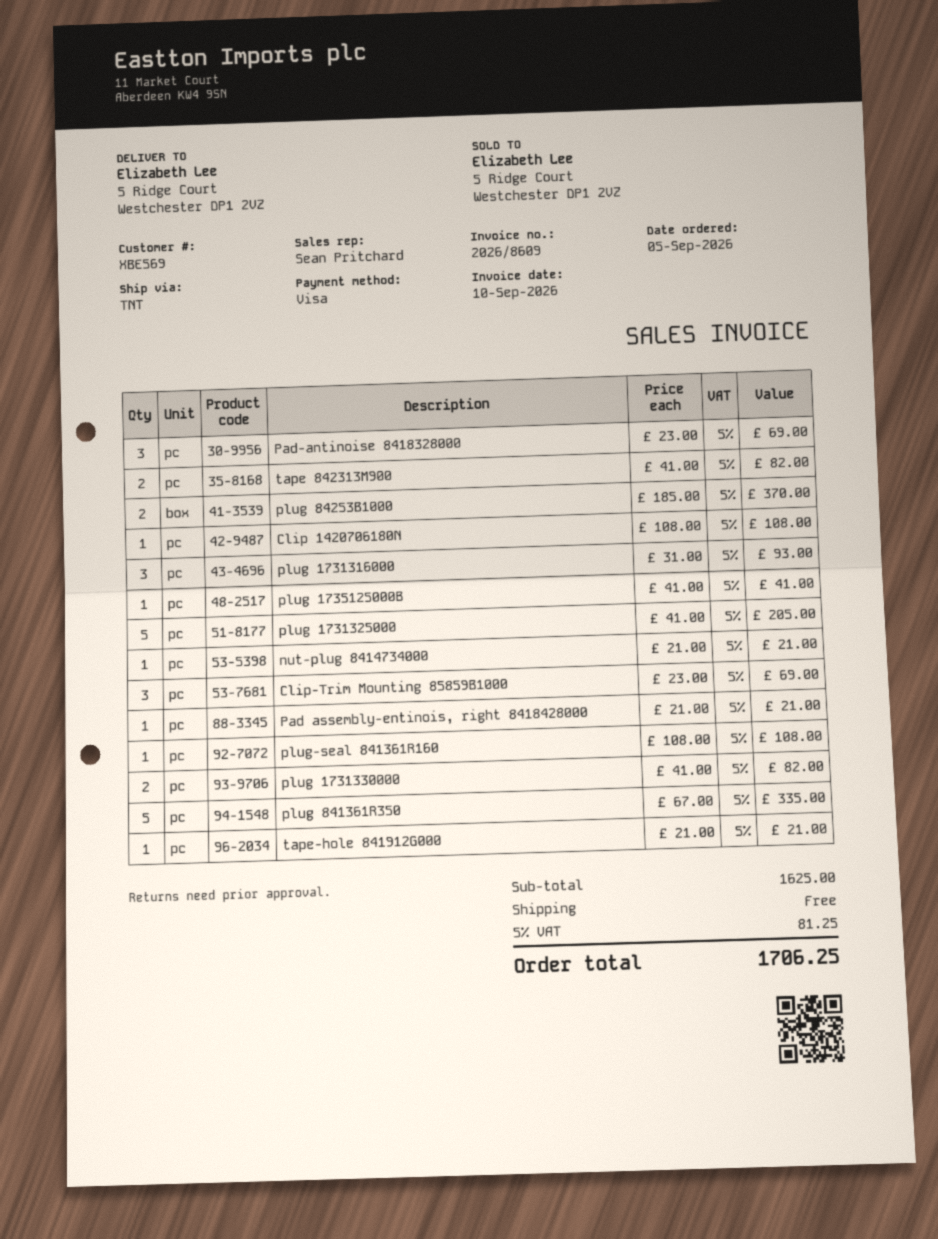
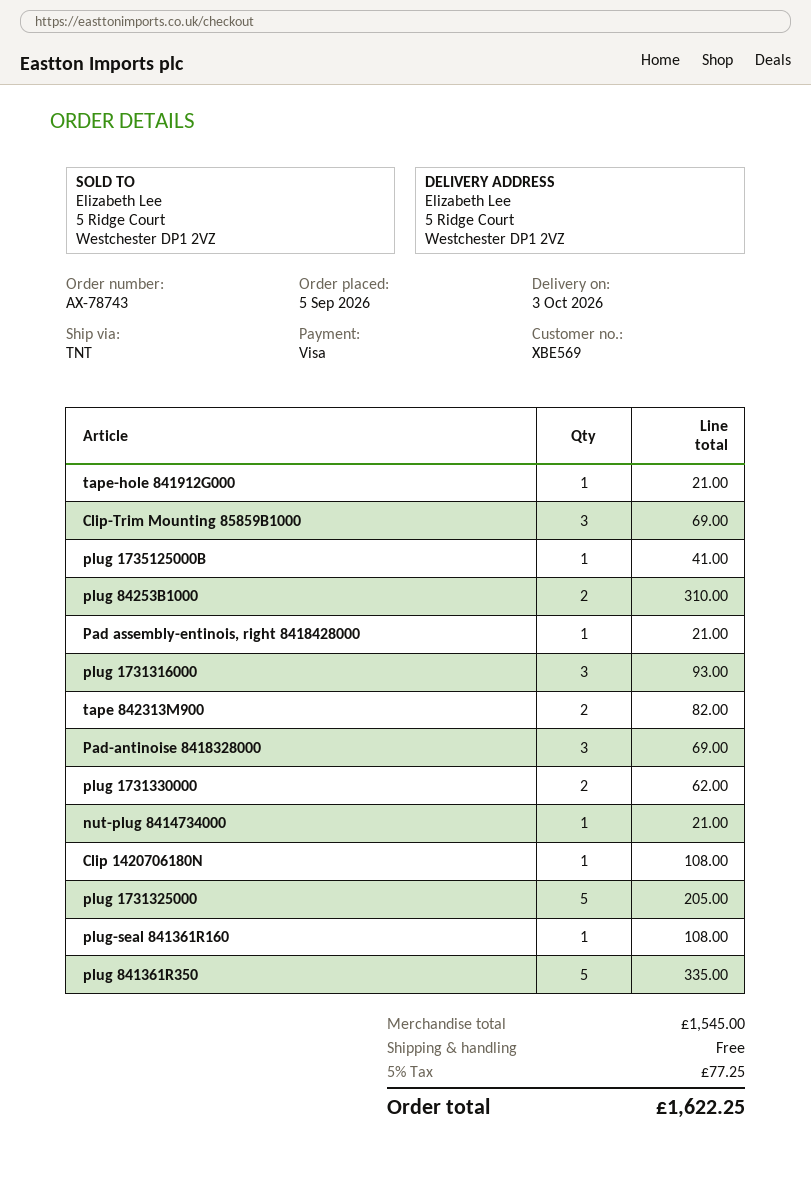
plug 84253B1000: 2 for 370.00 -> 2 for 310.00
plug 1731330000: 2 for 82.00 -> 2 for 62.00
subtotal: 1625.00 -> 1545.00
tax: 5% = 81.25 -> 5% = 77.25
total: 1706.25 -> 1622.25

